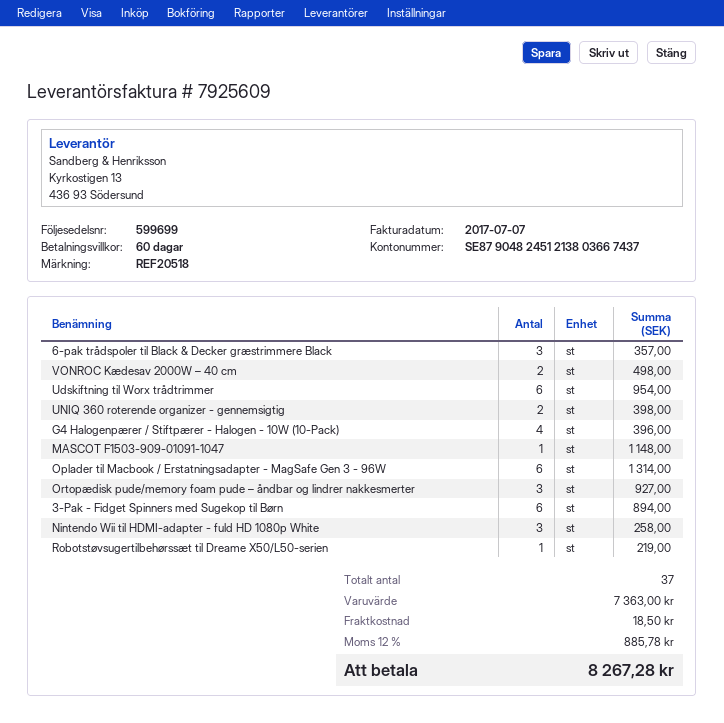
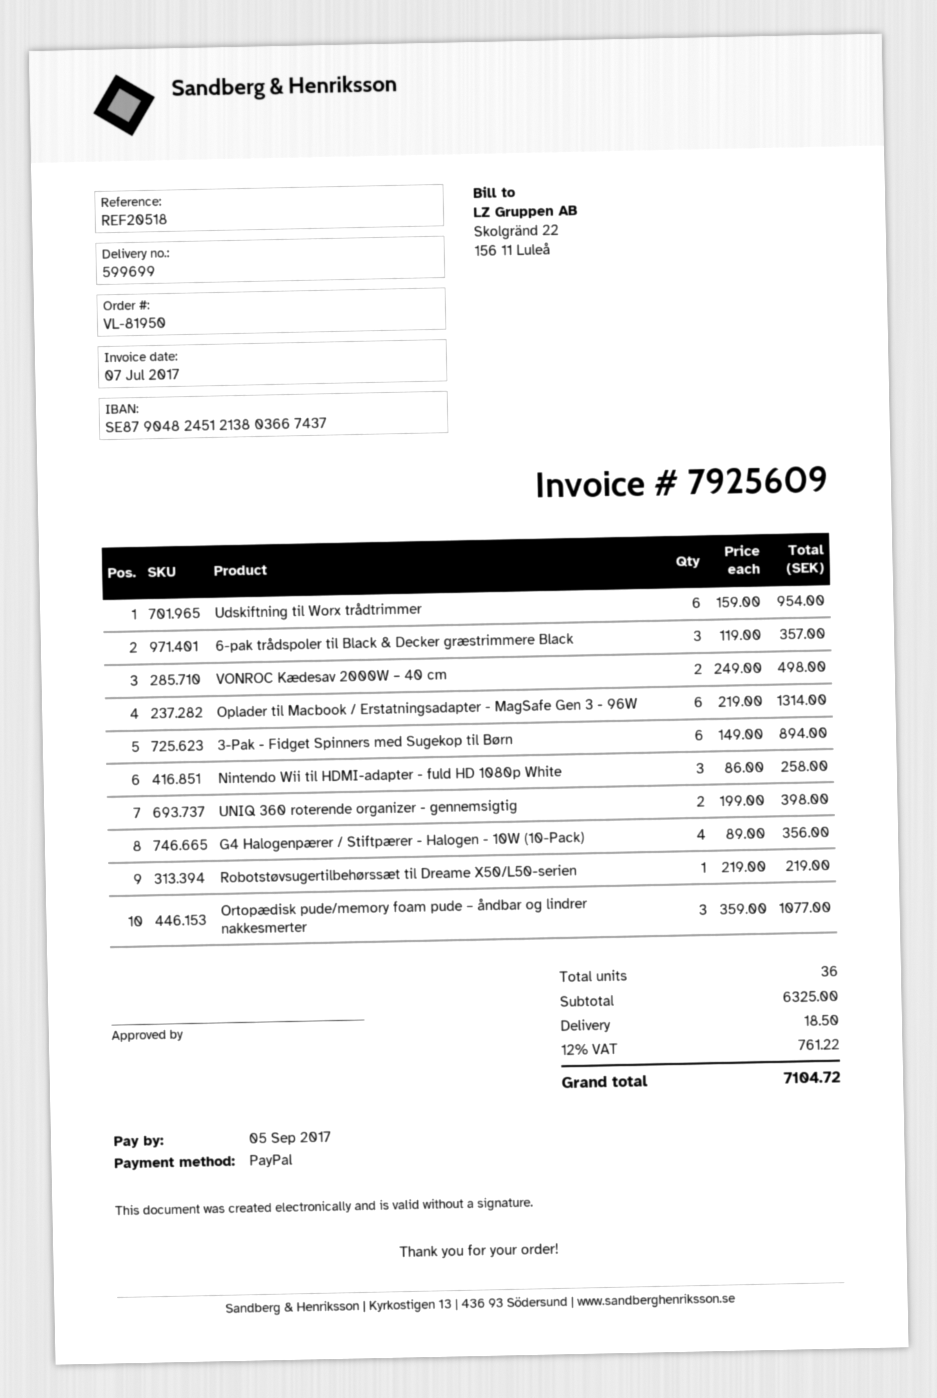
G4 Halogenpærer / Stiftpærer - Halogen - 10W (10-Pack): 4 for 396.00 -> 4 for 356.00
MASCOT F1503-909-01091-1047: 1 for 1148.00 -> none
Ortopædisk pude/memory foam pude – åndbar og lindrer nakkesmerter: 3 for 927.00 -> 3 for 1077.00
total quantity: 37 -> 36
subtotal: 7363.00 -> 6325.00
tax: 12% = 885.78 -> 12% = 761.22
total: 8267.28 -> 7104.72

